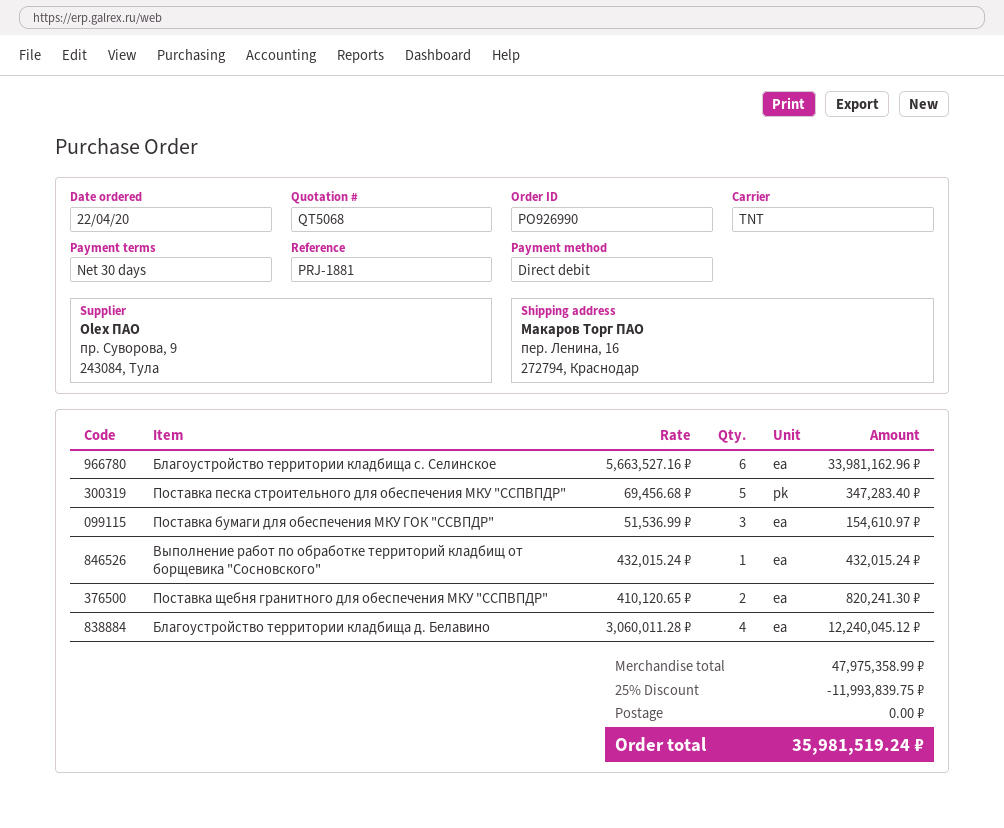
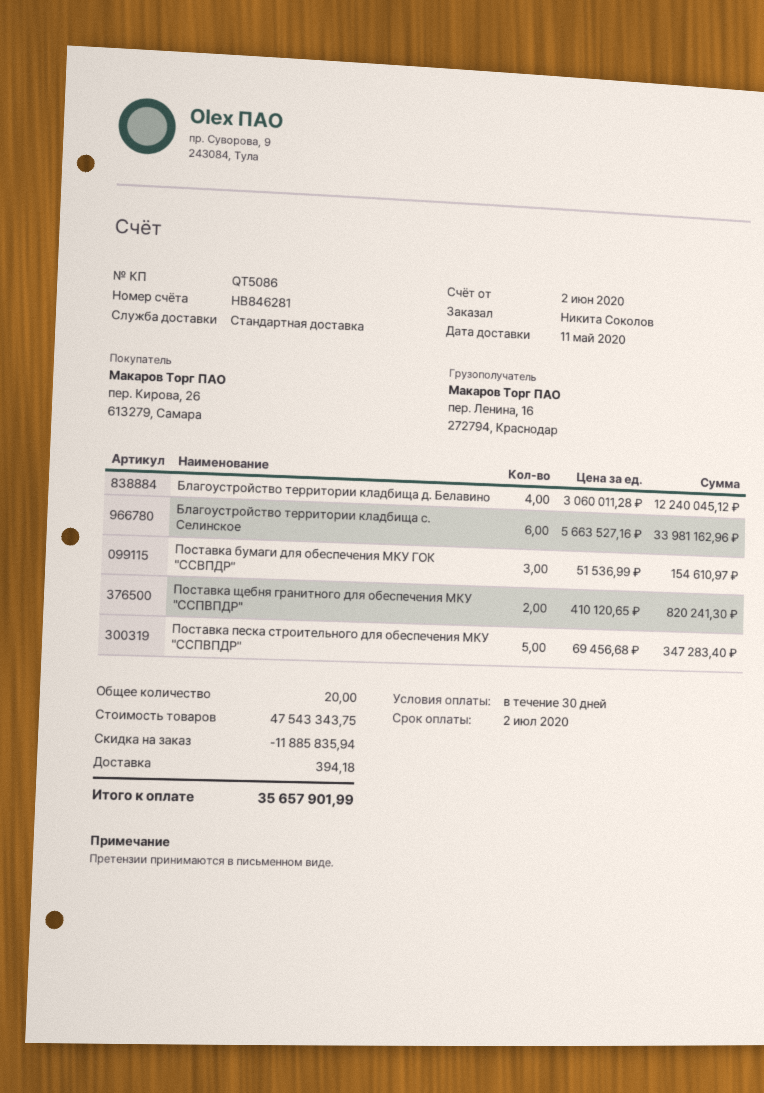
quote number: QT5068 -> QT5086
shipping method: TNT -> standard
Выполнение работ по обработке территорий кладбищ от борщевика "Сосновского": 1 x 432015.24 = 432015.24 -> none
subtotal: 47975358.99 -> 47543343.75
discount: 11993839.75 -> 11885835.94
shipping: 0.00 -> 394.18
total: 35981519.24 -> 35657901.99

